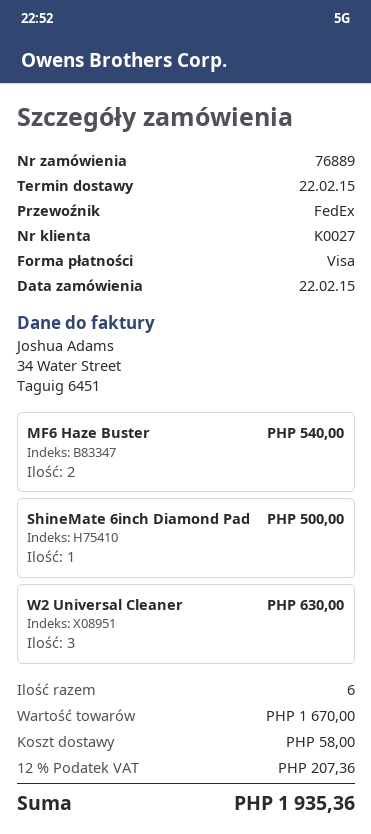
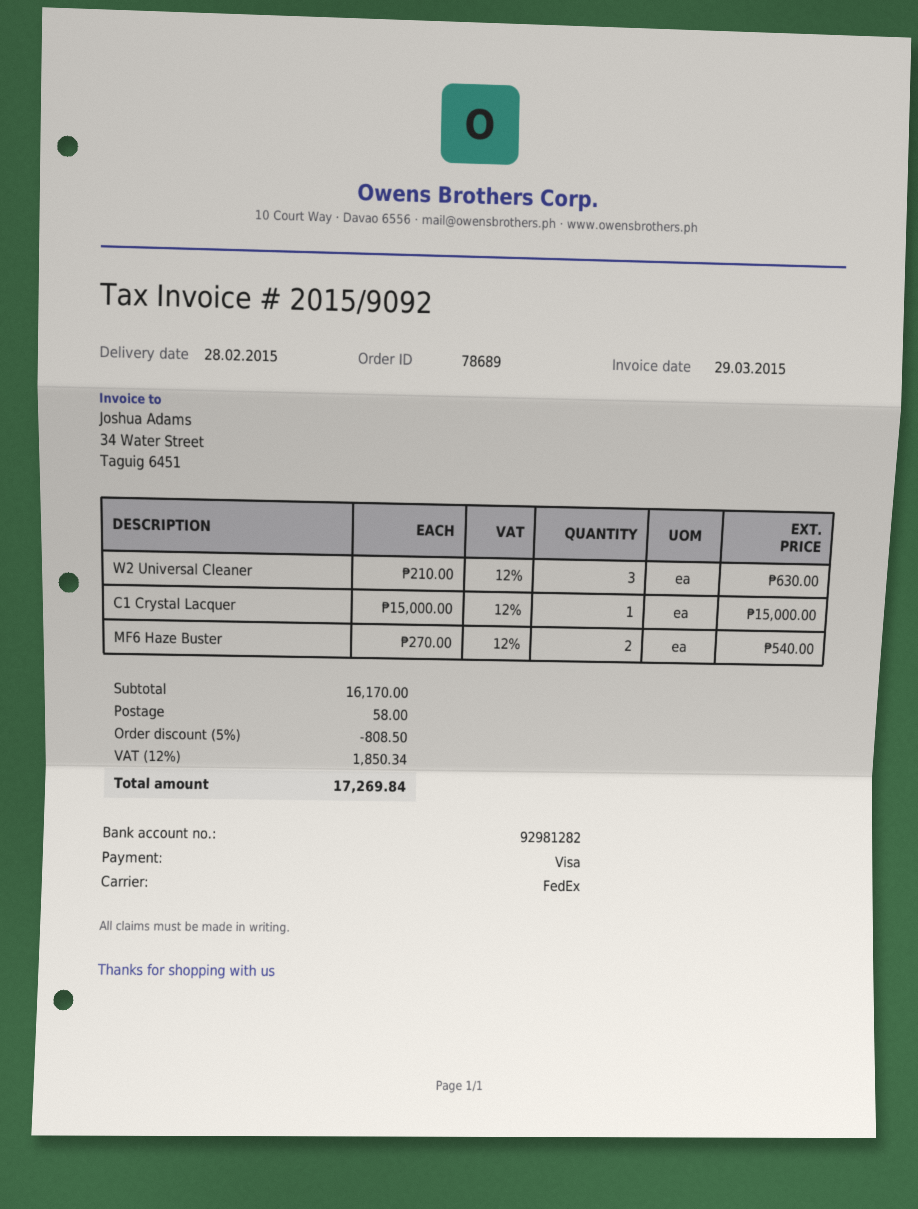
order number: 76889 -> 78689
delivery date: 2015-02-22 -> 2015-02-28
ShineMate 6inch Diamond Pad: 1 for 500.00 -> none
C1 Crystal Lacquer: none -> 1 for 15000.00
subtotal: 1670.00 -> 16170.00
discount: none -> 5% = 808.50
tax: 12% = 207.36 -> 12% = 1850.34
total: 1935.36 -> 17269.84

